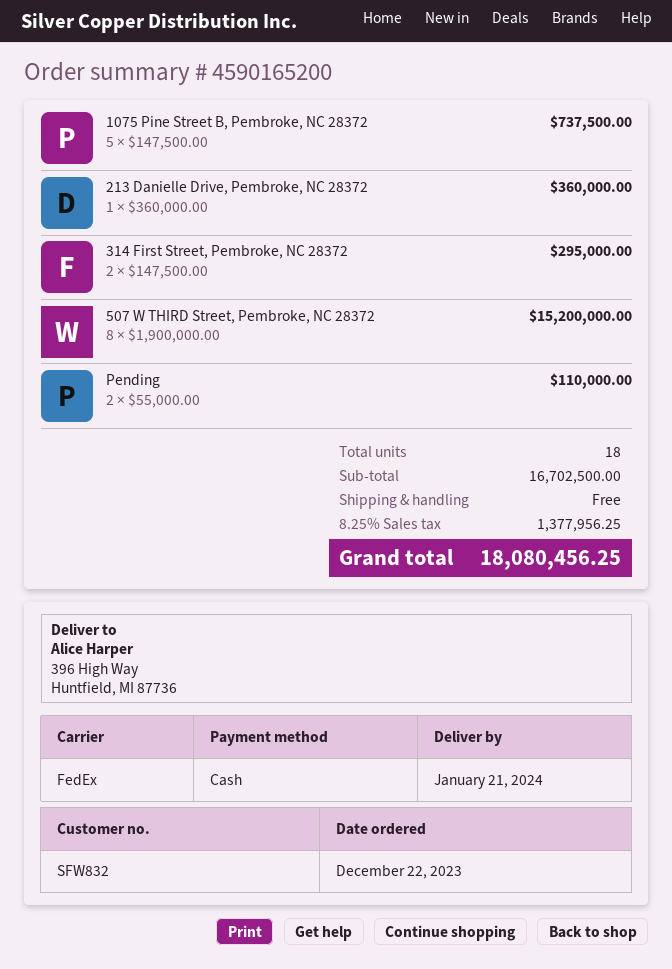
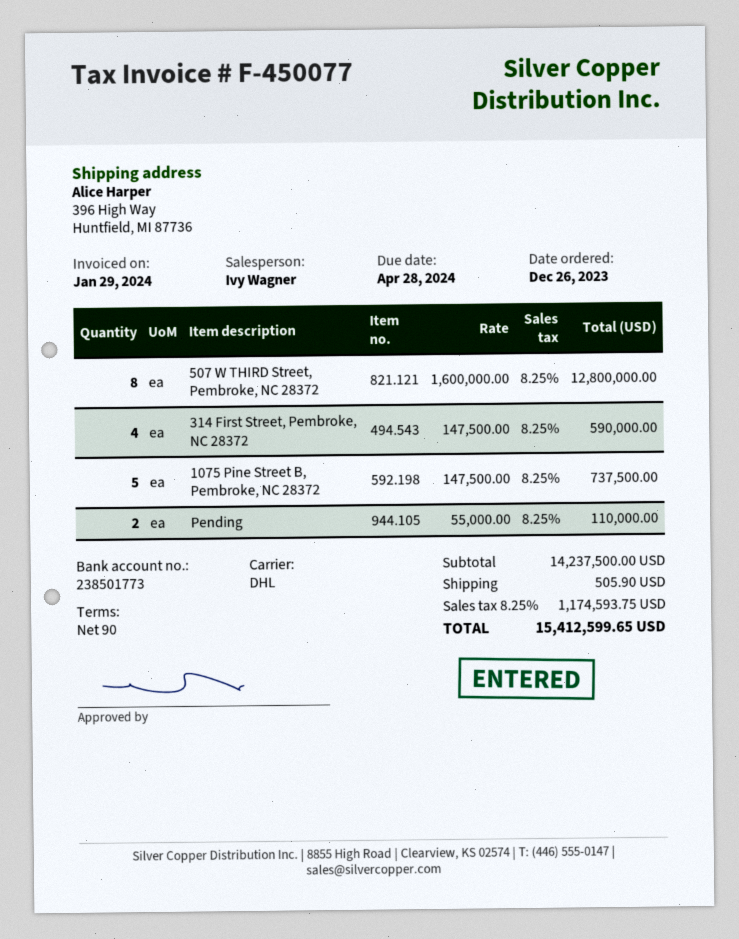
order date: 2023-12-22 -> 2023-12-26
shipping method: FedEx -> DHL
213 Danielle Drive, Pembroke, NC 28372: 1 x 360000.00 = 360000.00 -> none
314 First Street, Pembroke, NC 28372: 2 x 147500.00 = 295000.00 -> 4 x 147500.00 = 590000.00
507 W THIRD Street, Pembroke, NC 28372: 8 x 1900000.00 = 15200000.00 -> 8 x 1600000.00 = 12800000.00
subtotal: 16702500.00 -> 14237500.00
shipping: 0.00 -> 505.90
tax: 8.25% = 1377956.25 -> 8.25% = 1174593.75
total: 18080456.25 -> 15412599.65

